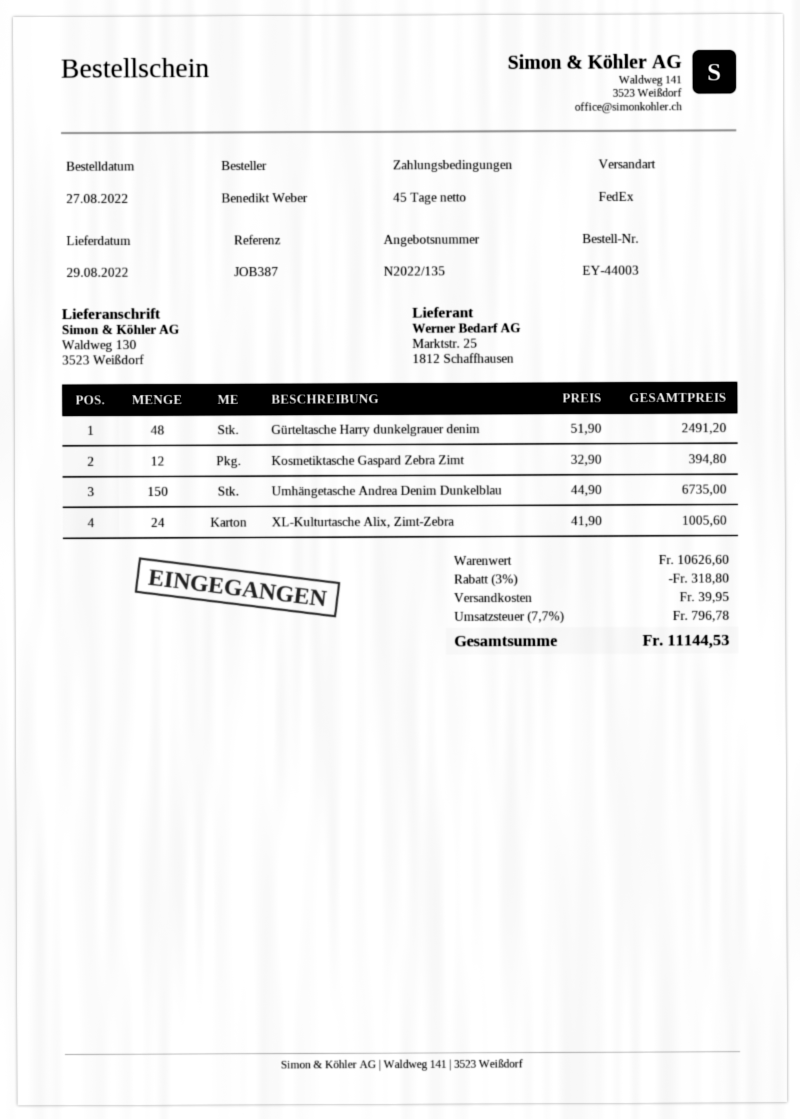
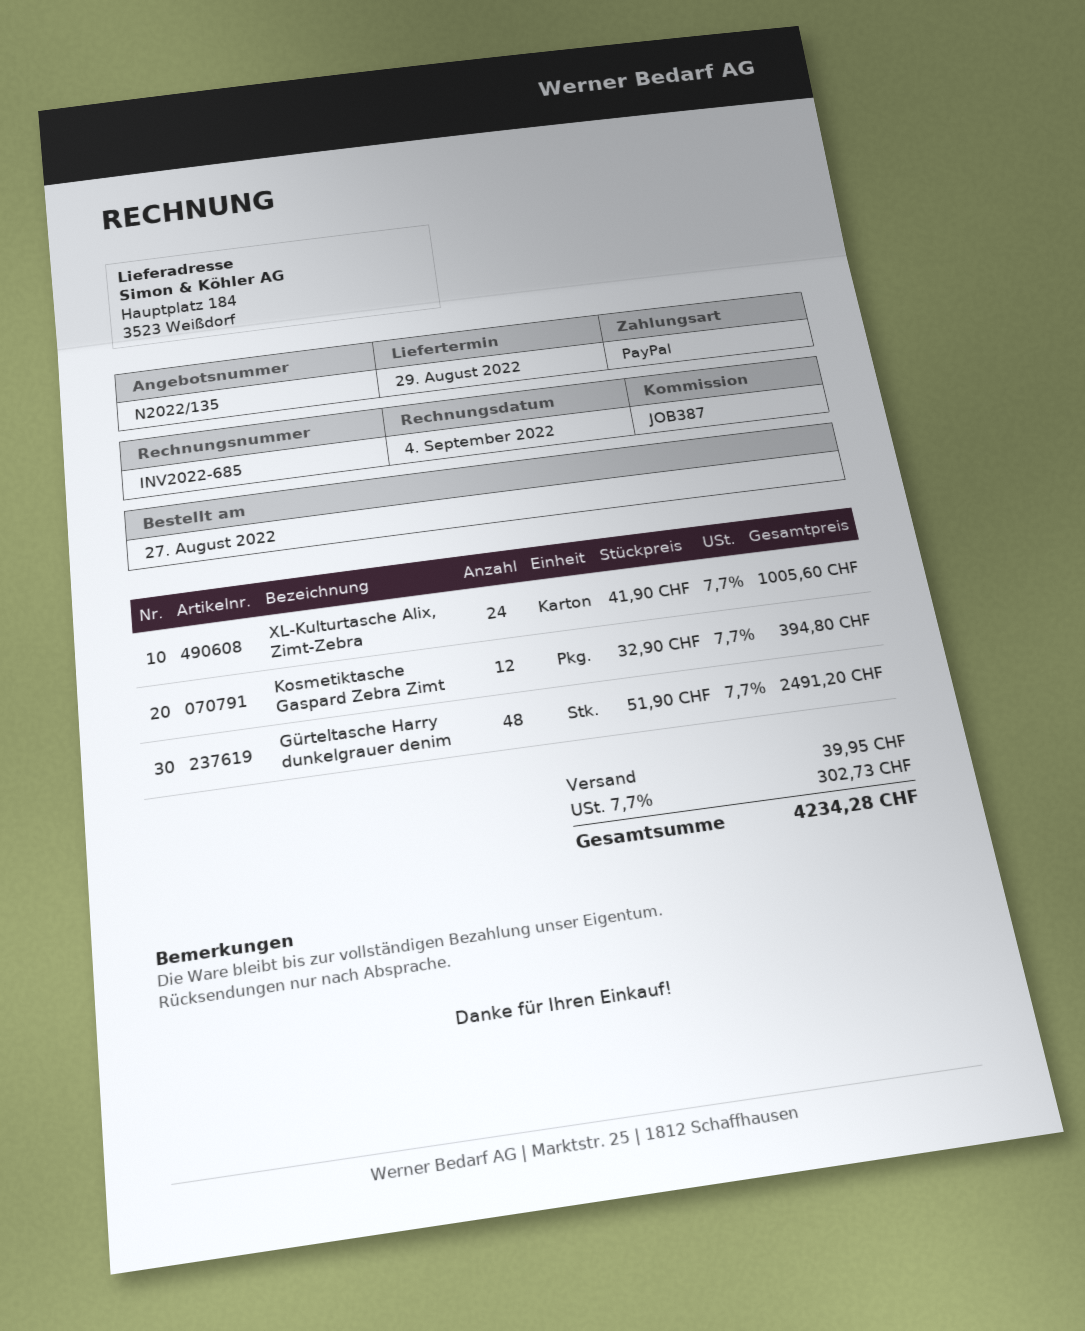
ship to: Waldweg 130, 3523 Weißdorf -> Hauptplatz 184, 3523 Weißdorf
Umhängetasche Andrea Denim Dunkelblau: 150 x 44.90 = 6735.00 -> none
discount: 3% = 318.80 -> none
tax: 7.7% = 796.78 -> 7.7% = 302.73
total: 11144.53 -> 4234.28

